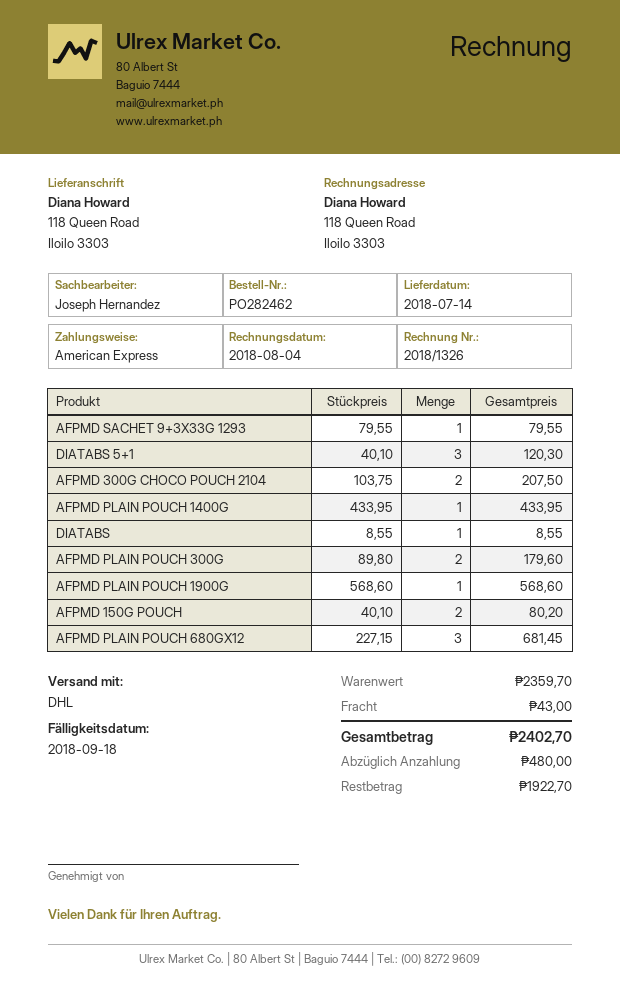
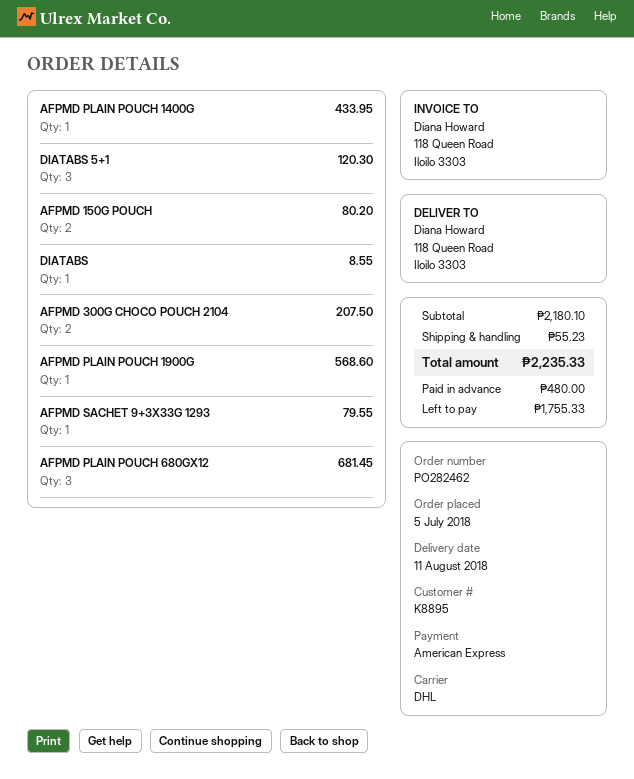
delivery date: 2018-07-14 -> 2018-08-11
AFPMD PLAIN POUCH 300G: 2 for 179.60 -> none
subtotal: 2359.70 -> 2180.10
shipping: 43.00 -> 55.23
total: 2402.70 -> 2235.33
balance: 1922.70 -> 1755.33

